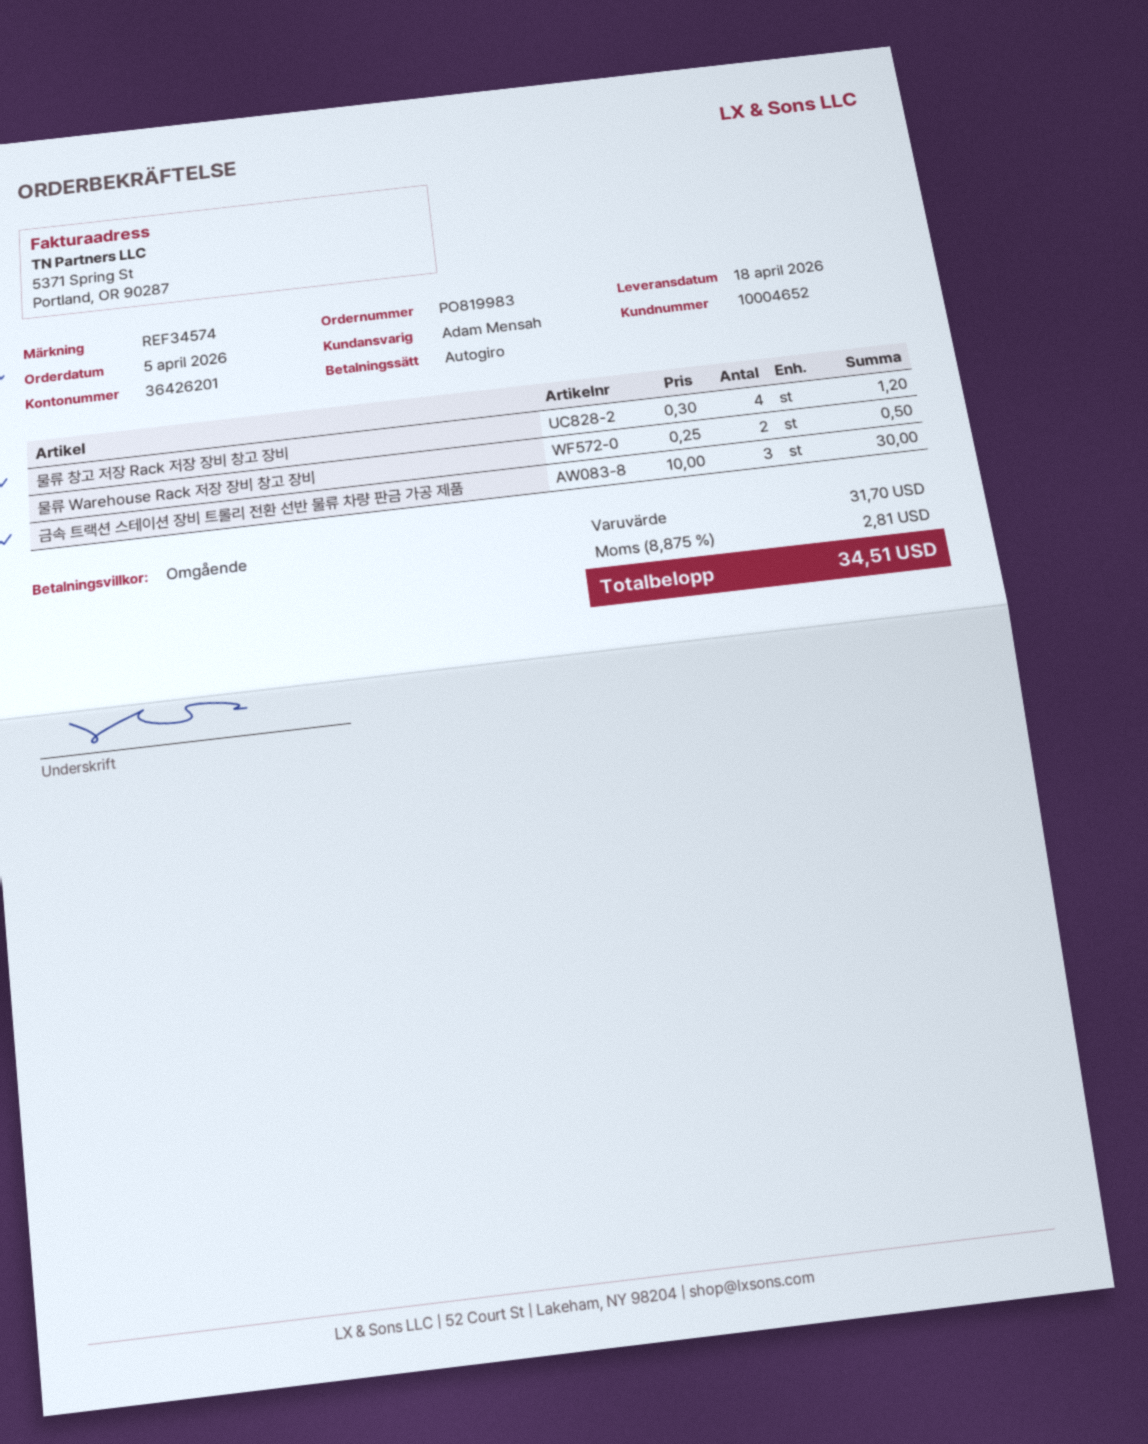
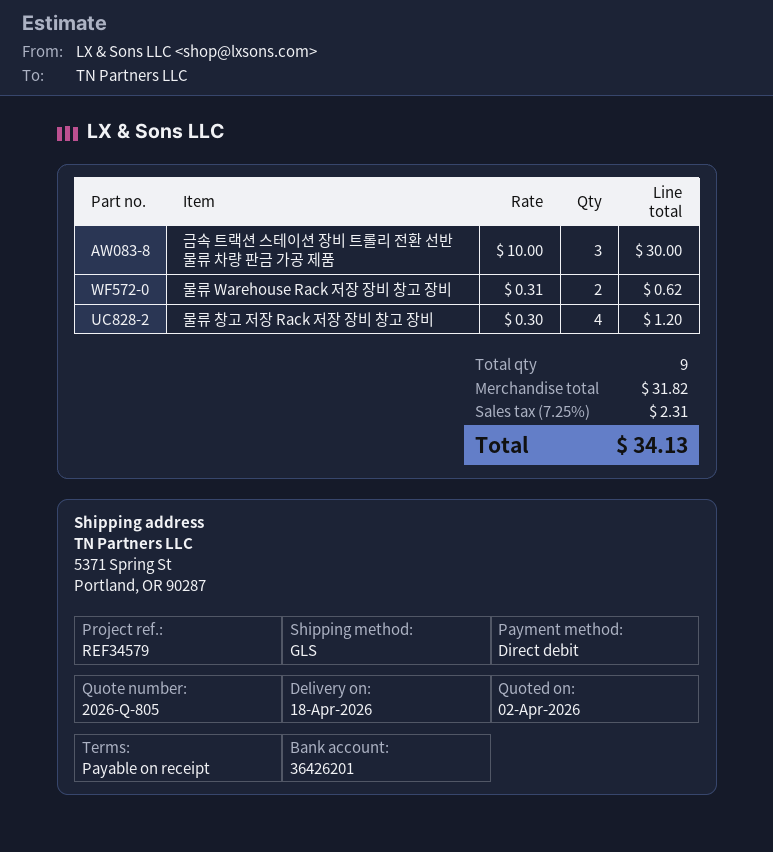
reference: REF34574 -> REF34579
물류 Warehouse Rack 저장 장비 창고 장비: 2 x 0.25 = 0.50 -> 2 x 0.31 = 0.62
subtotal: 31.70 -> 31.82
tax: 8.875% = 2.81 -> 7.25% = 2.31
total: 34.51 -> 34.13

